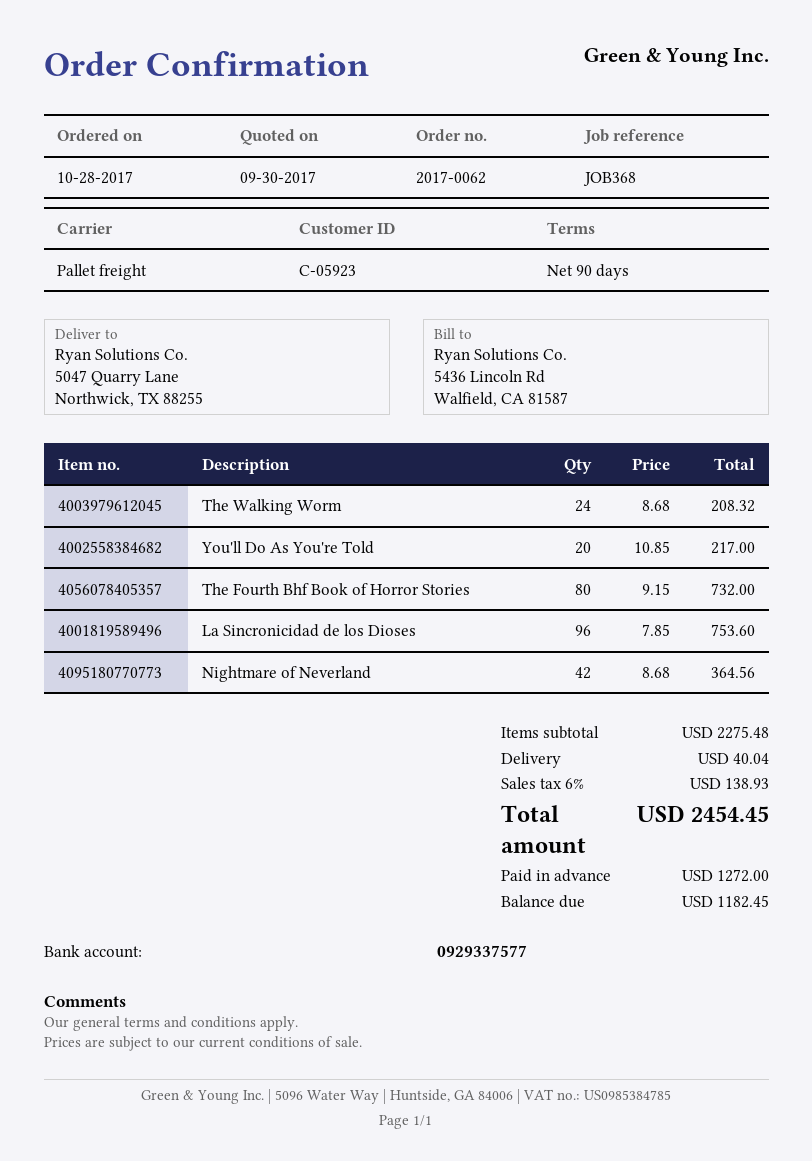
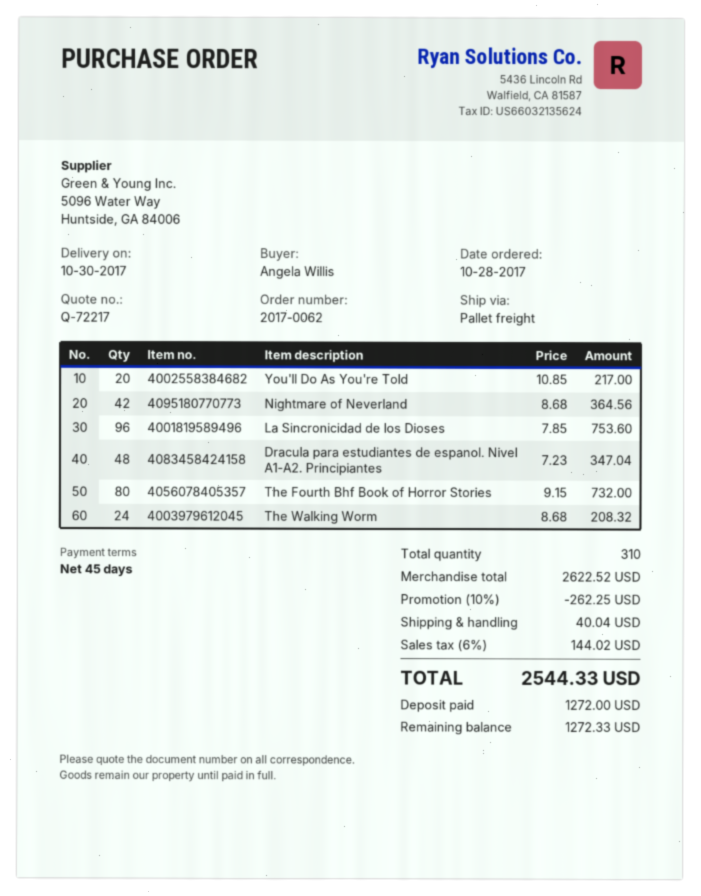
payment terms: 90 days -> 45 days
Dracula para estudiantes de espanol. Nivel A1-A2. Principiantes: none -> 48 x 7.23 = 347.04
subtotal: 2275.48 -> 2622.52
discount: none -> 10% = 262.25
tax: 6% = 138.93 -> 6% = 144.02
total: 2454.45 -> 2544.33
balance: 1182.45 -> 1272.33

